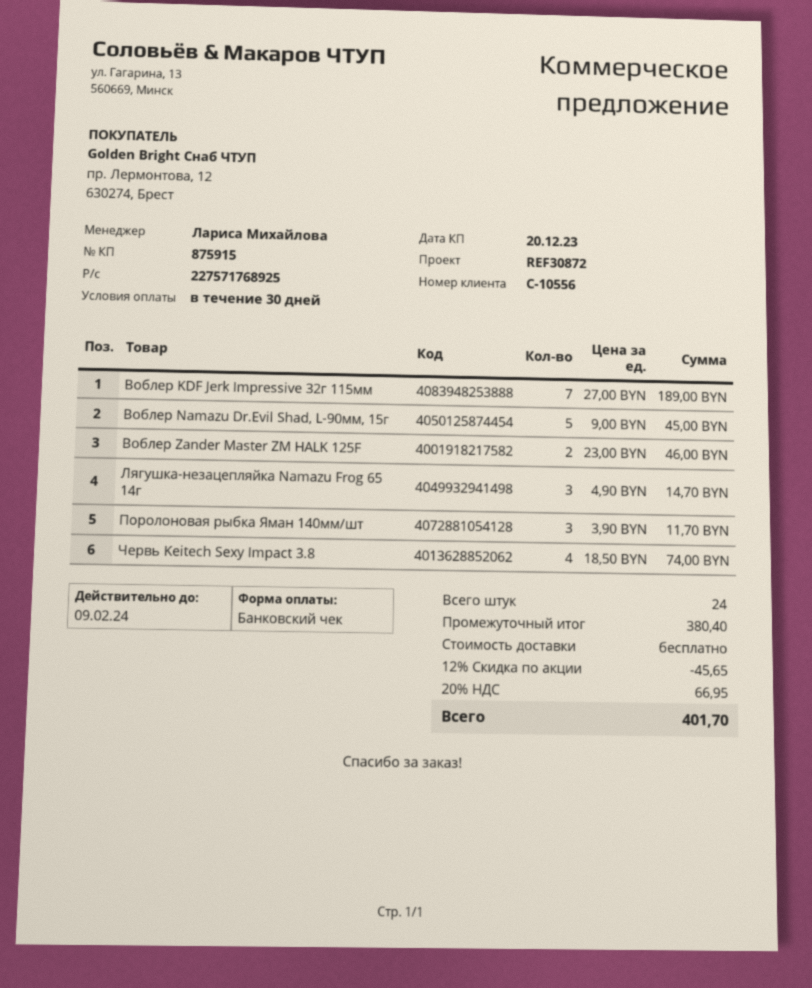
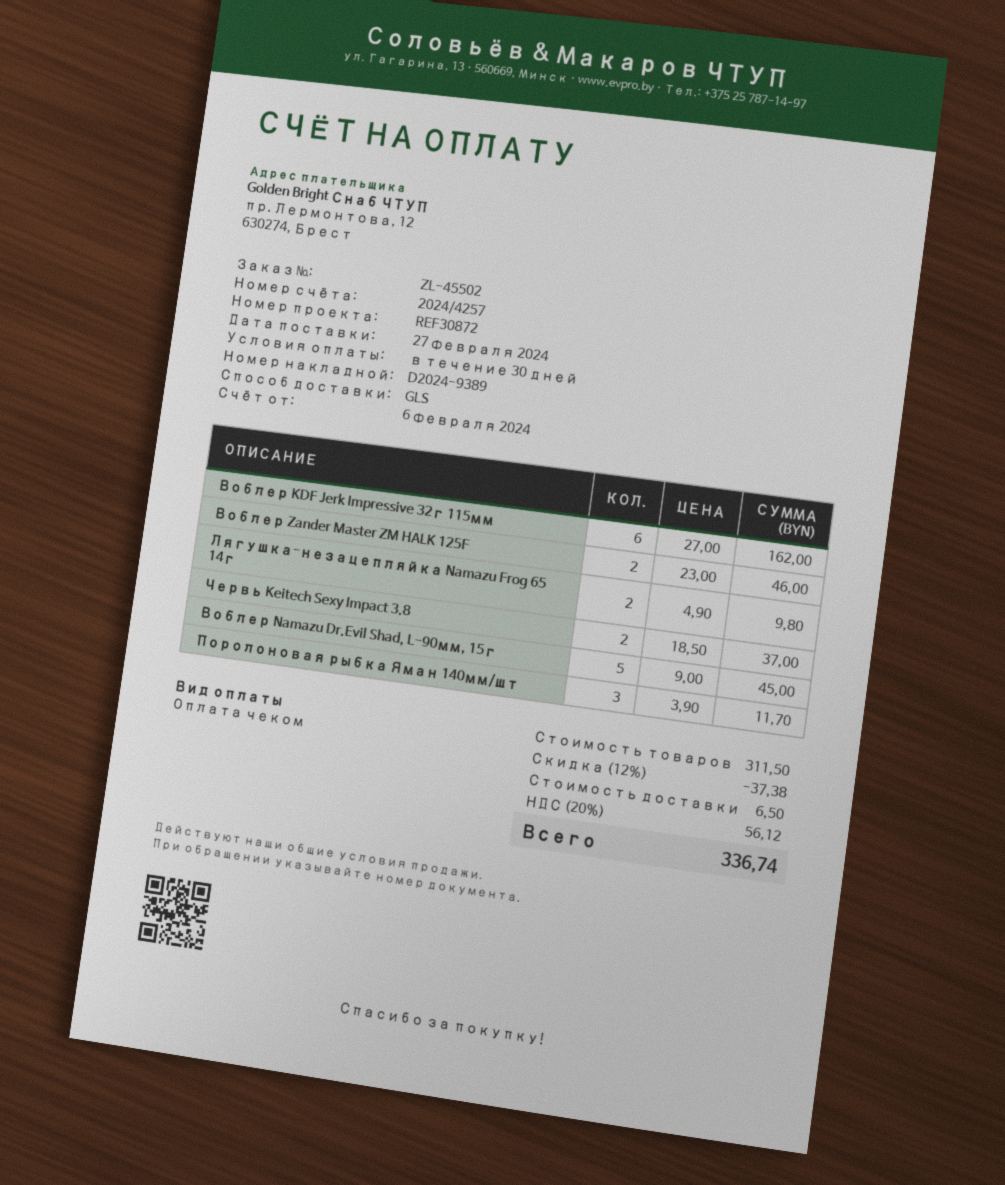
Воблер KDF Jerk Impressive 32г 115мм: 7 x 27.00 = 189.00 -> 6 x 27.00 = 162.00
Лягушка-незацепляйка Namazu Frog 65 14г: 3 x 4.90 = 14.70 -> 2 x 4.90 = 9.80
Червь Keitech Sexy Impact 3.8: 4 x 18.50 = 74.00 -> 2 x 18.50 = 37.00
subtotal: 380.40 -> 311.50
discount: 12% = 45.65 -> 12% = 37.38
shipping: 0.00 -> 6.50
tax: 20% = 66.95 -> 20% = 56.12
total: 401.70 -> 336.74

